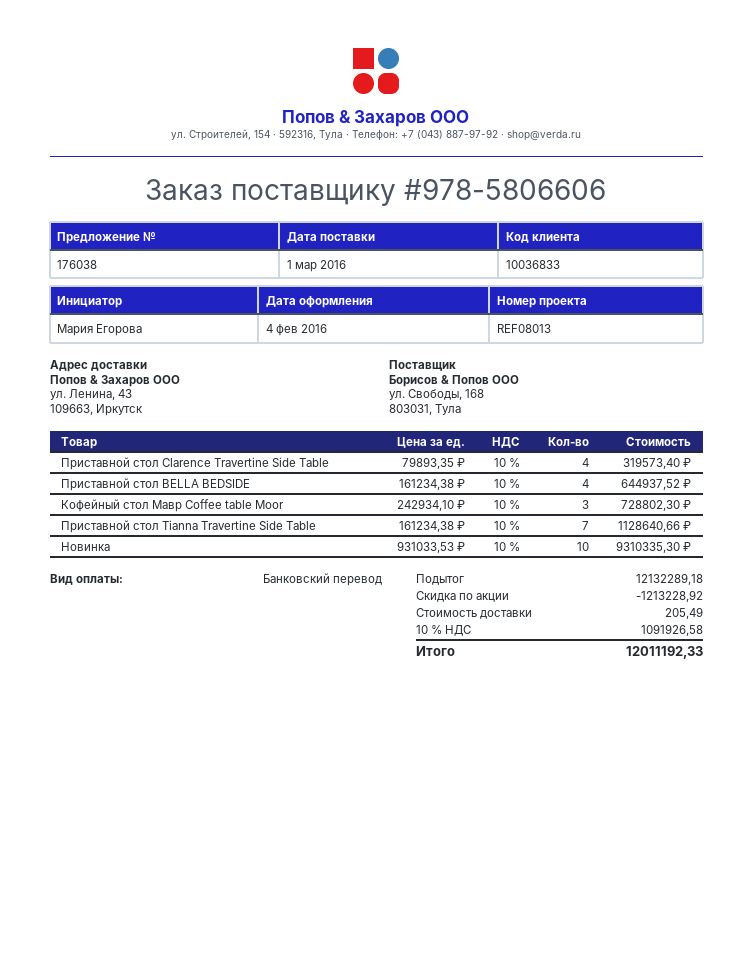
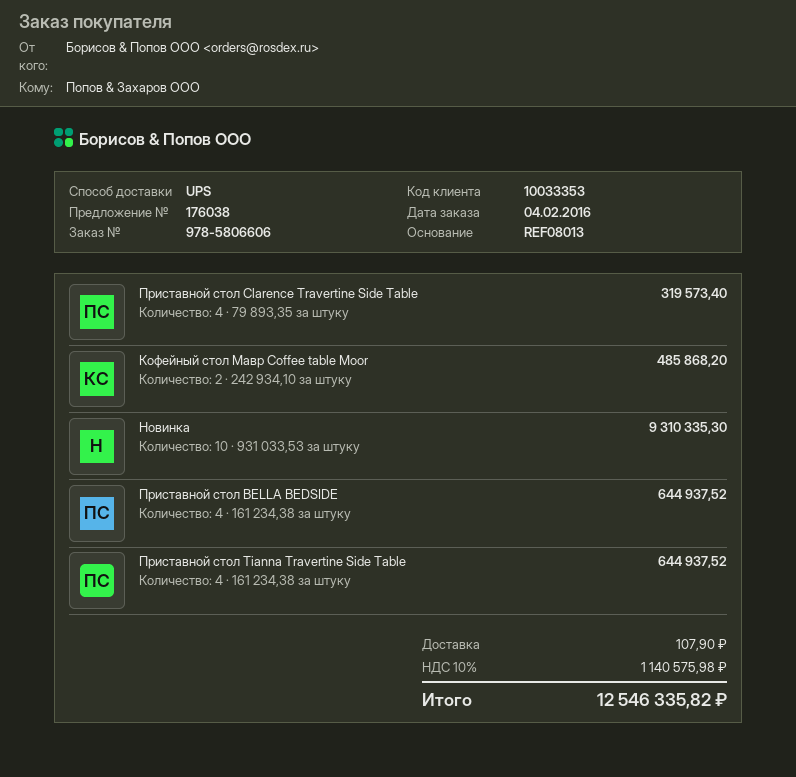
customer number: 10036833 -> 10033353
Кофейный стол Мавр Coffee table Moor: 3 x 242934.10 = 728802.30 -> 2 x 242934.10 = 485868.20
Приставной стол Tianna Travertine Side Table: 7 x 161234.38 = 1128640.66 -> 4 x 161234.38 = 644937.52
discount: 1213228.92 -> none
shipping: 205.49 -> 107.90
tax: 10% = 1091926.58 -> 10% = 1140575.98
total: 12011192.33 -> 12546335.82

